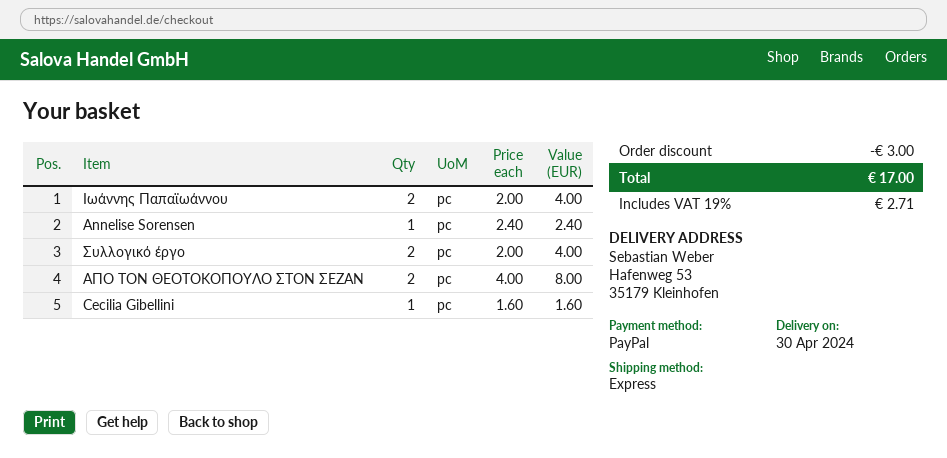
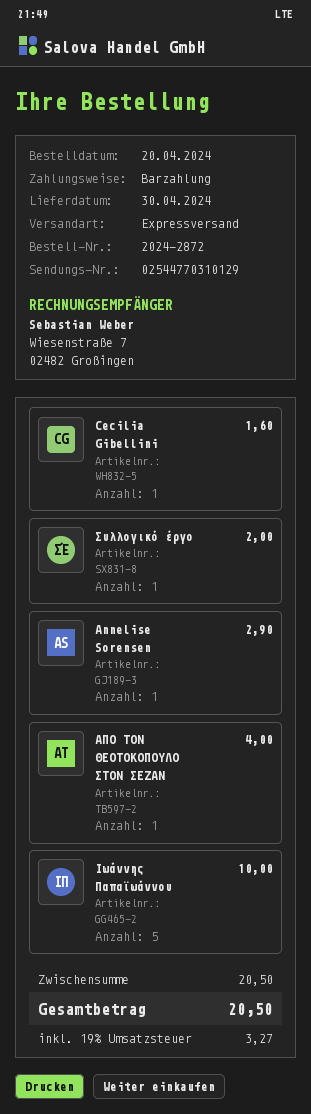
payment method: PayPal -> cash
Ιωάννης Παπαϊωάννου: 2 for 4.00 -> 5 for 10.00
Annelise Sorensen: 1 for 2.40 -> 1 for 2.90
Συλλογικό έργο: 2 for 4.00 -> 1 for 2.00
ΑΠΟ ΤΟΝ ΘΕΟΤΟΚΟΠΟΥΛΟ ΣΤΟΝ ΣΕΖΑΝ: 2 for 8.00 -> 1 for 4.00
discount: 3.00 -> none
tax: 19% = 2.71 -> 19% = 3.27
total: 17.00 -> 20.50

